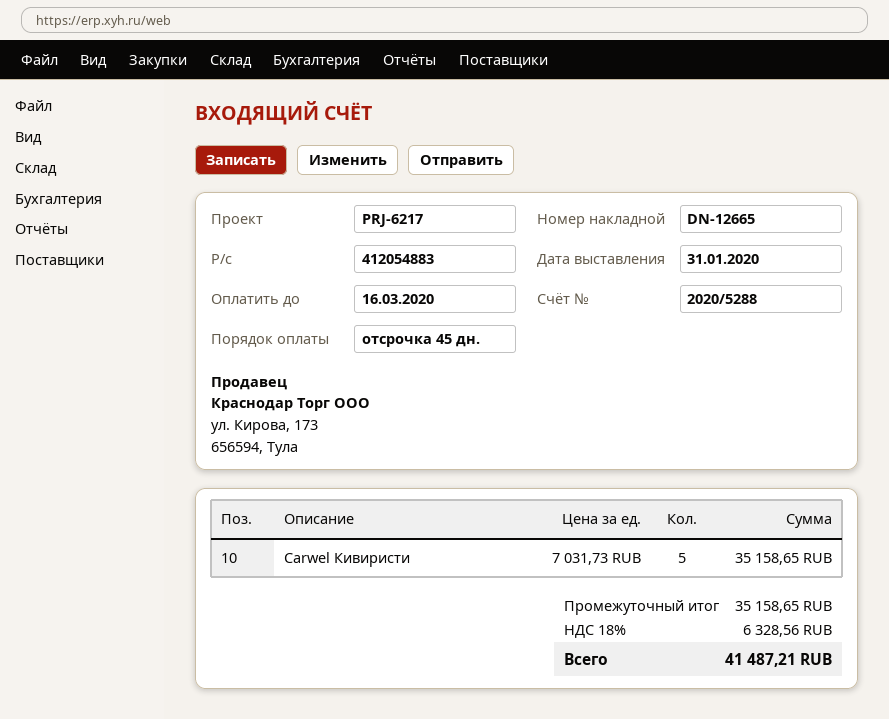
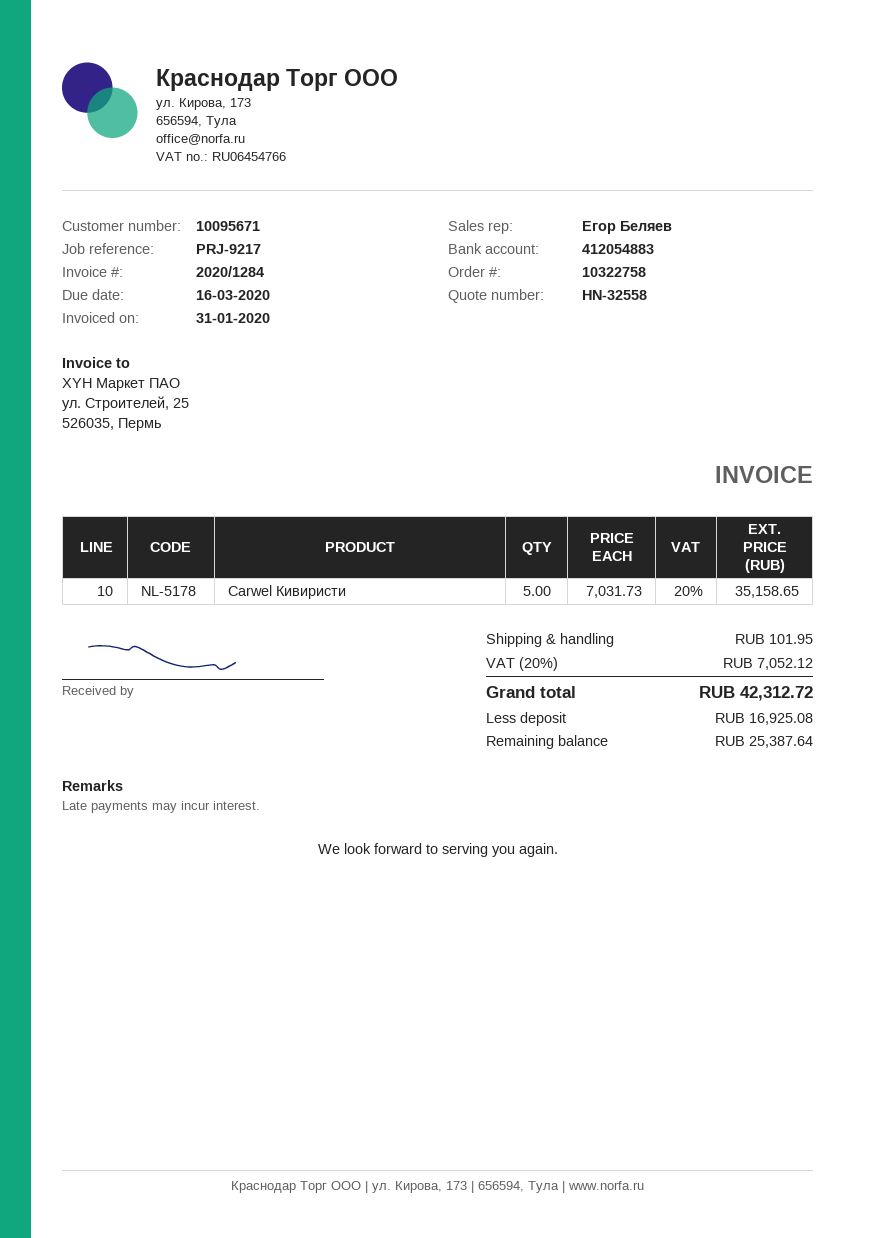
invoice number: 2020/5288 -> 2020/1284
reference: PRJ-6217 -> PRJ-9217
shipping: none -> 101.95
tax: 18% = 6328.56 -> 20% = 7052.12
total: 41487.21 -> 42312.72

